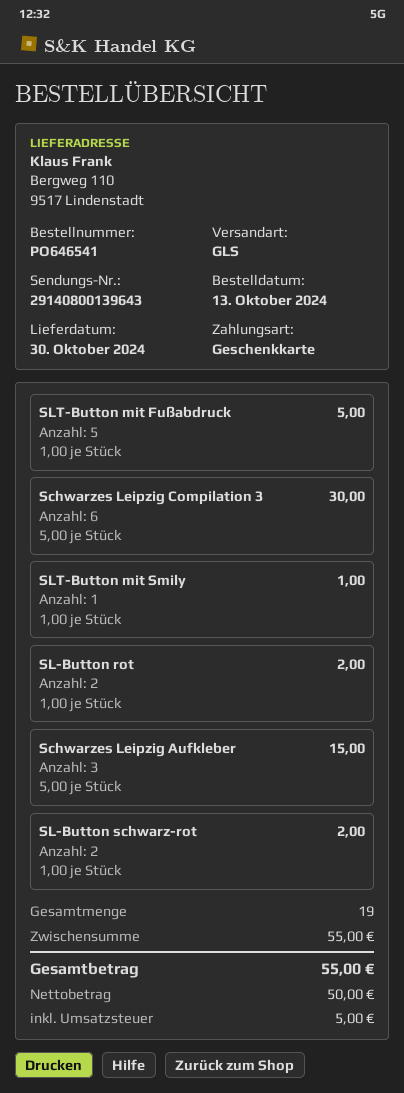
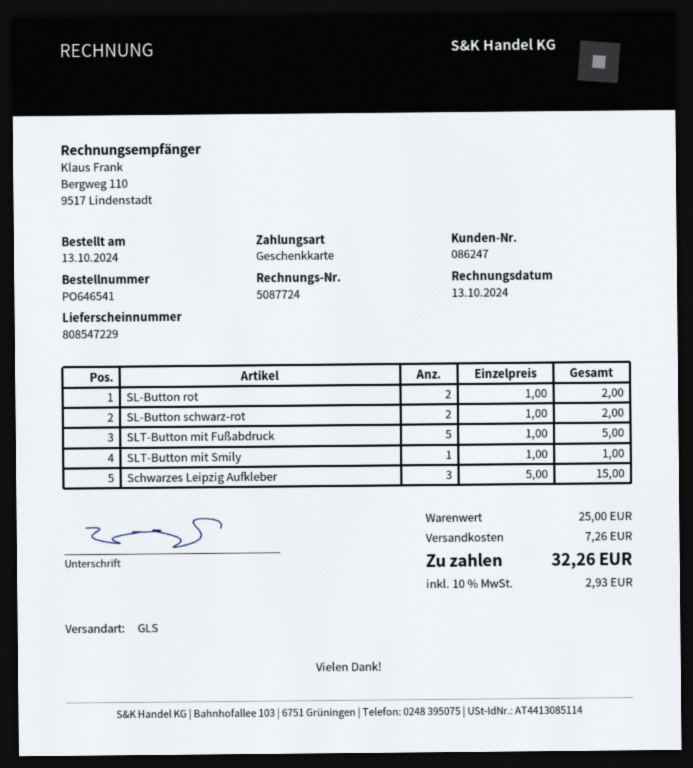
Schwarzes Leipzig Compilation 3: 6 x 5.00 = 30.00 -> none
subtotal: 55.00 -> 25.00
shipping: none -> 7.26
tax: 5.00 -> 2.93
total: 55.00 -> 32.26

